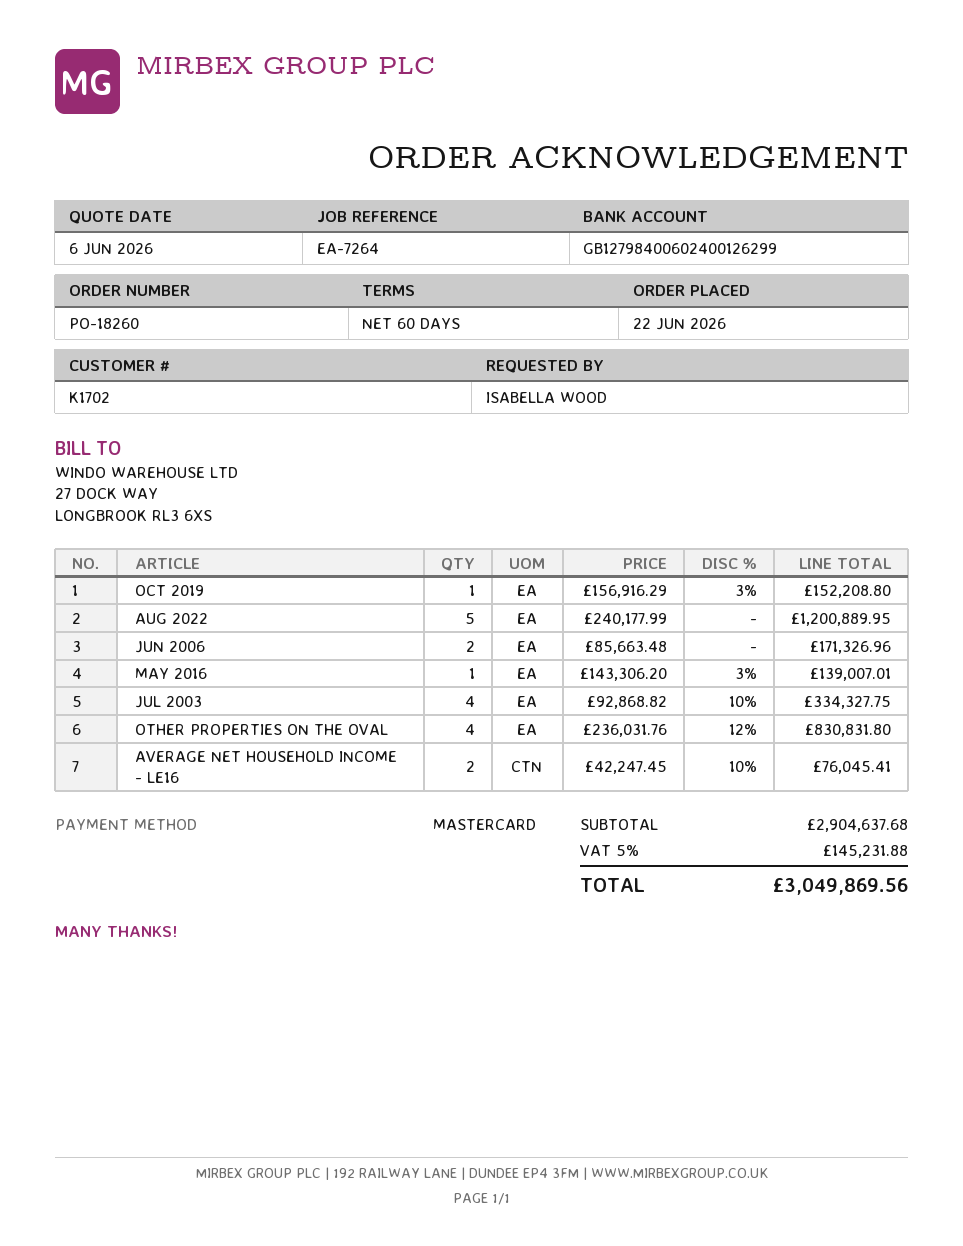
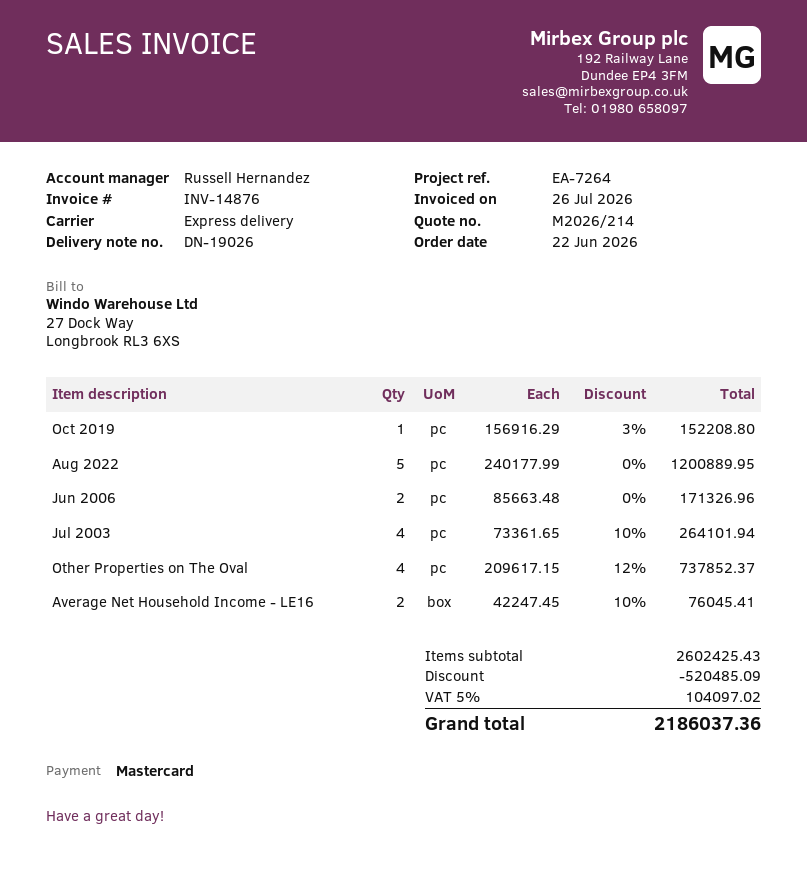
MAY 2016: 1 x 143306.20 - 3% = 139007.01 -> none
JUL 2003: 4 x 92868.82 - 10% = 334327.75 -> 4 x 73361.65 - 10% = 264101.94
OTHER PROPERTIES ON THE OVAL: 4 x 236031.76 - 12% = 830831.80 -> 4 x 209617.15 - 12% = 737852.37
subtotal: 2904637.68 -> 2602425.43
discount: none -> 520485.09
tax: 5% = 145231.88 -> 5% = 104097.02
total: 3049869.56 -> 2186037.36

